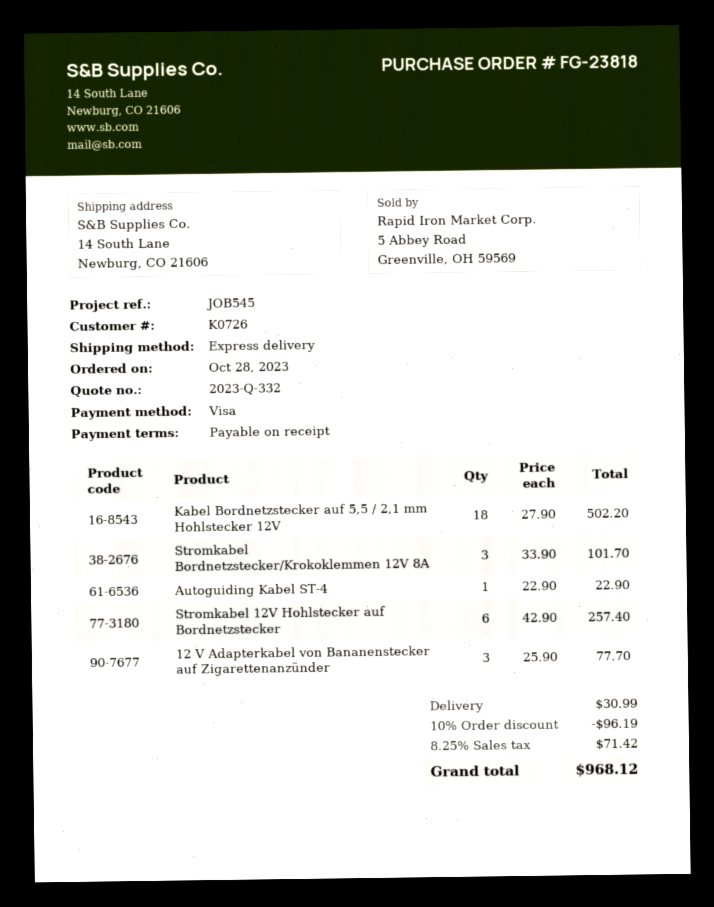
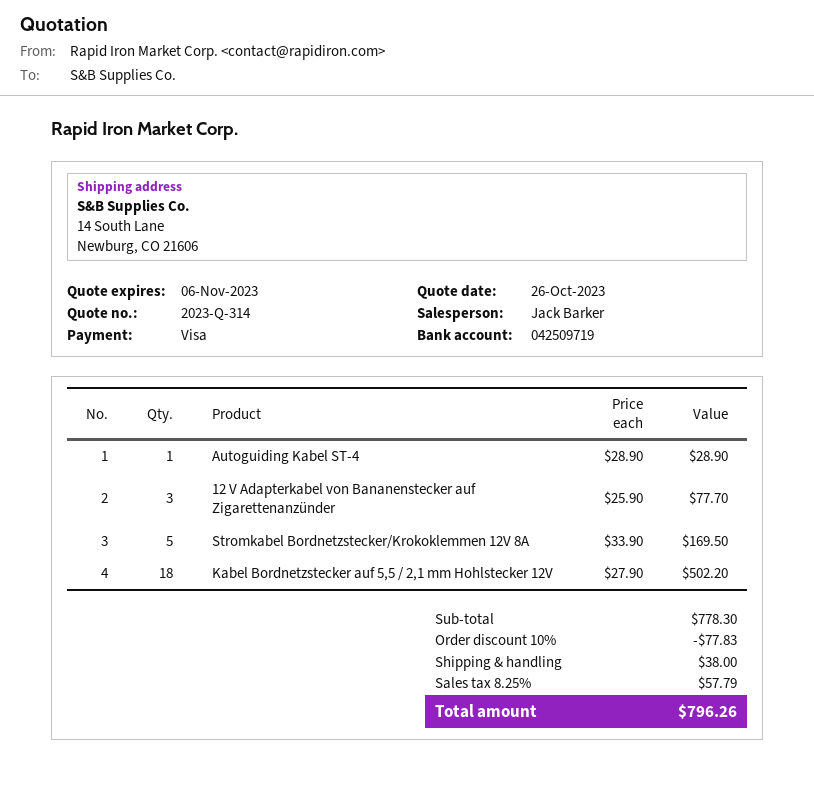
quote number: 2023-Q-332 -> 2023-Q-314
Stromkabel Bordnetzstecker/Krokoklemmen 12V 8A: 3 x 33.90 = 101.70 -> 5 x 33.90 = 169.50
Autoguiding Kabel ST-4: 1 x 22.90 = 22.90 -> 1 x 28.90 = 28.90
Stromkabel 12V Hohlstecker auf Bordnetzstecker: 6 x 42.90 = 257.40 -> none
discount: 10% = 96.19 -> 10% = 77.83
shipping: 30.99 -> 38.00
tax: 8.25% = 71.42 -> 8.25% = 57.79
total: 968.12 -> 796.26

